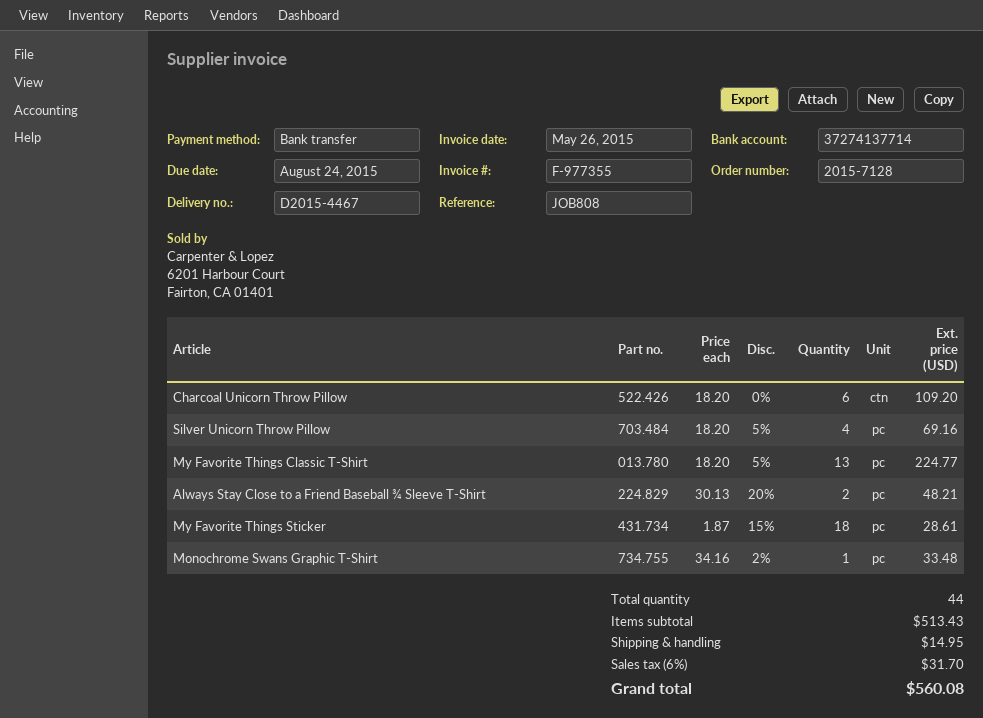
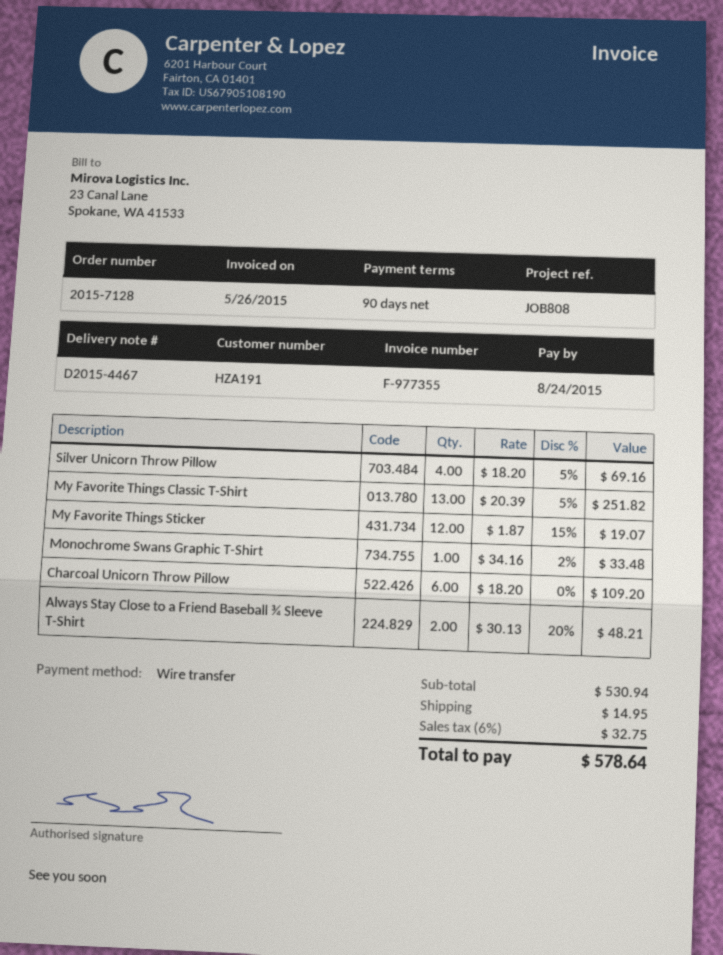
My Favorite Things Classic T-Shirt: 13 x 18.20 - 5% = 224.77 -> 13 x 20.39 - 5% = 251.82
My Favorite Things Sticker: 18 x 1.87 - 15% = 28.61 -> 12 x 1.87 - 15% = 19.07
subtotal: 513.43 -> 530.94
tax: 6% = 31.70 -> 6% = 32.75
total: 560.08 -> 578.64

